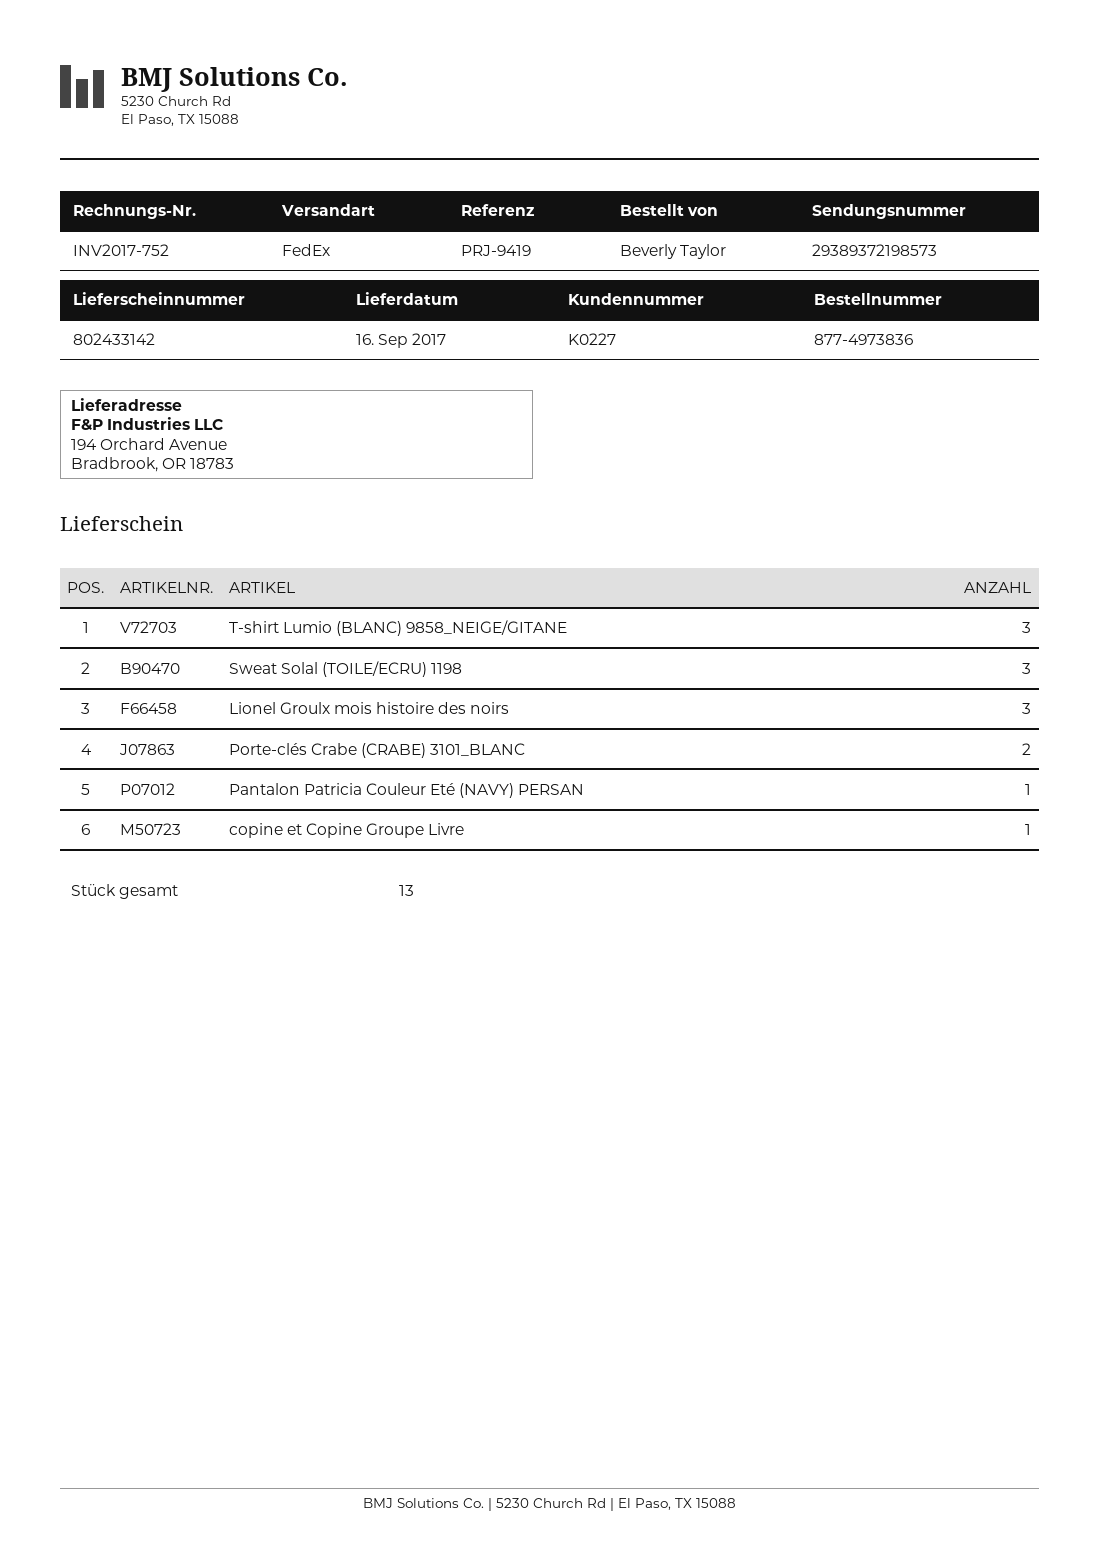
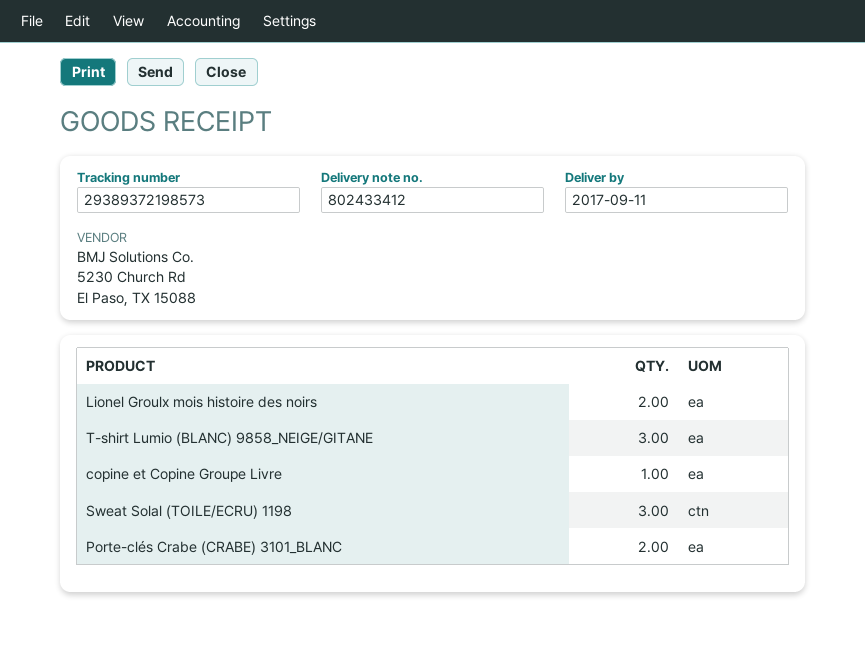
delivery note number: 802433142 -> 802433412
delivery date: 2017-09-16 -> 2017-09-11
Lionel Groulx mois histoire des noirs: 3 -> 2
Pantalon Patricia Couleur Eté (NAVY) PERSAN: 1 -> none

